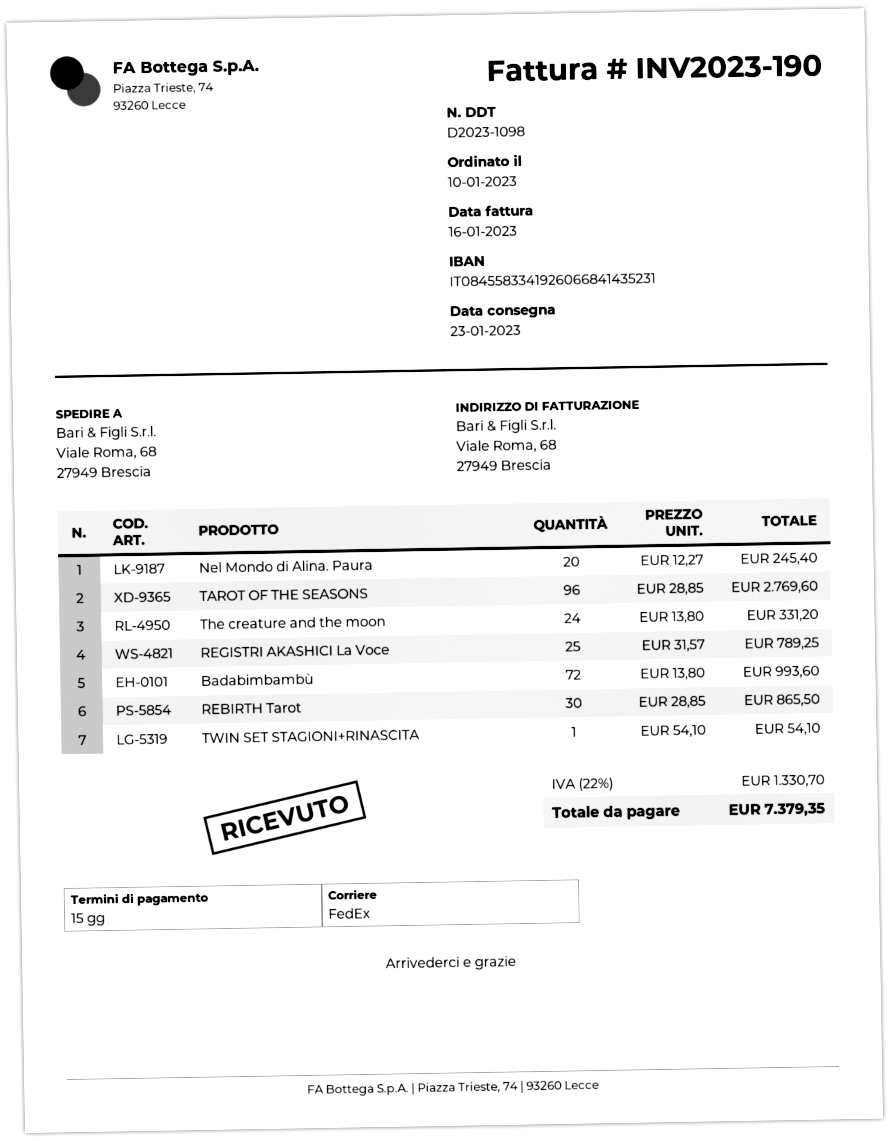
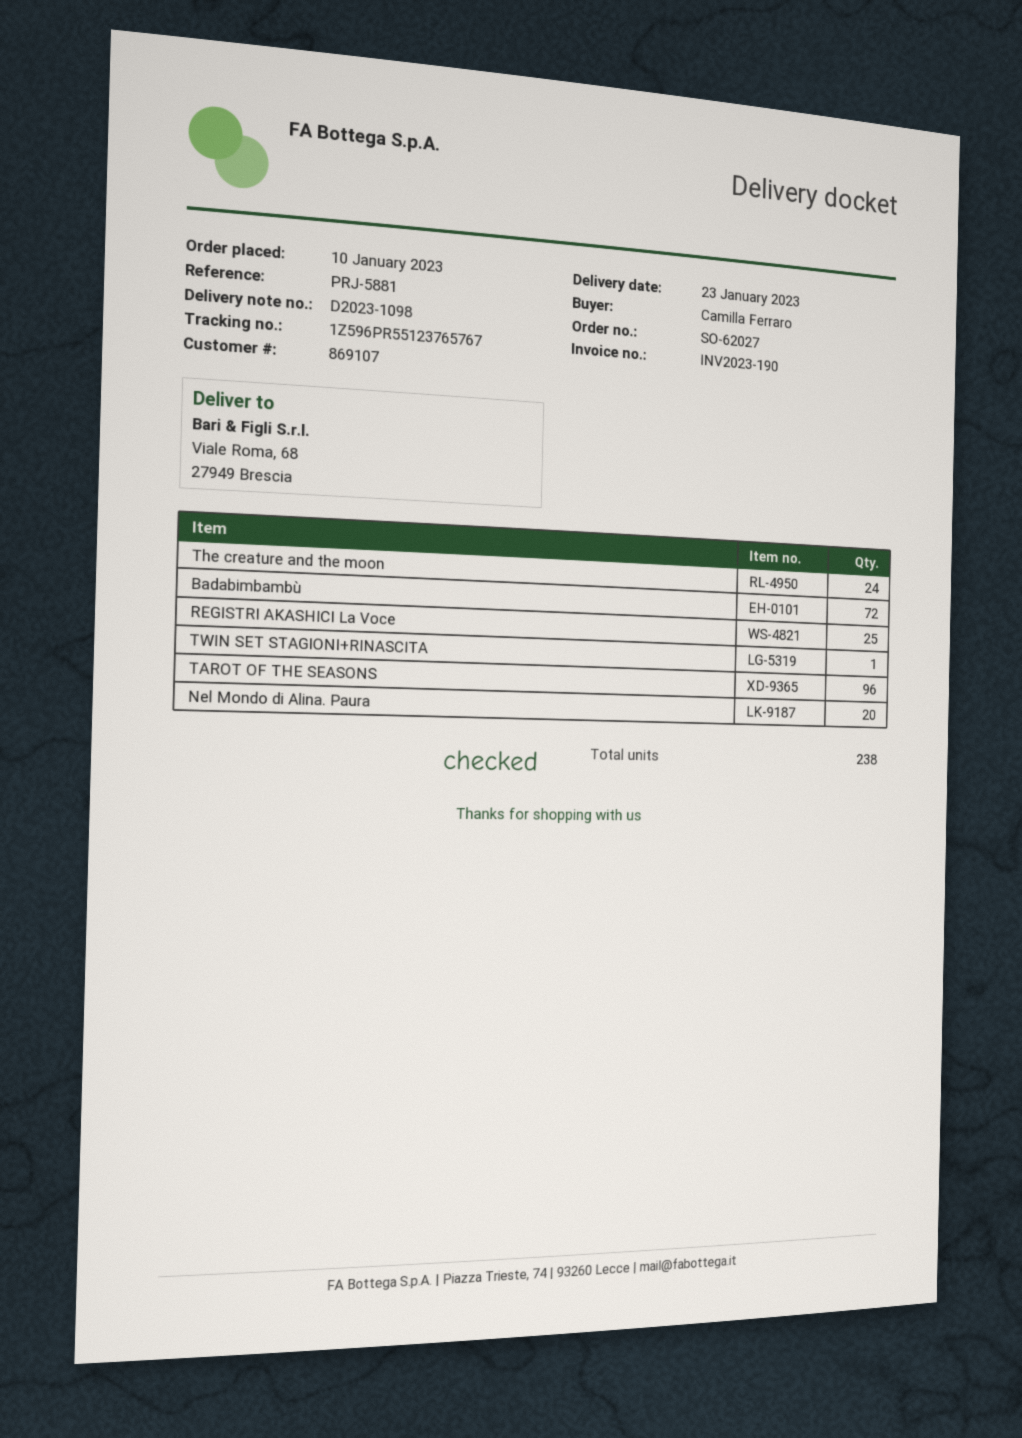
REBIRTH Tarot: 30 -> none

